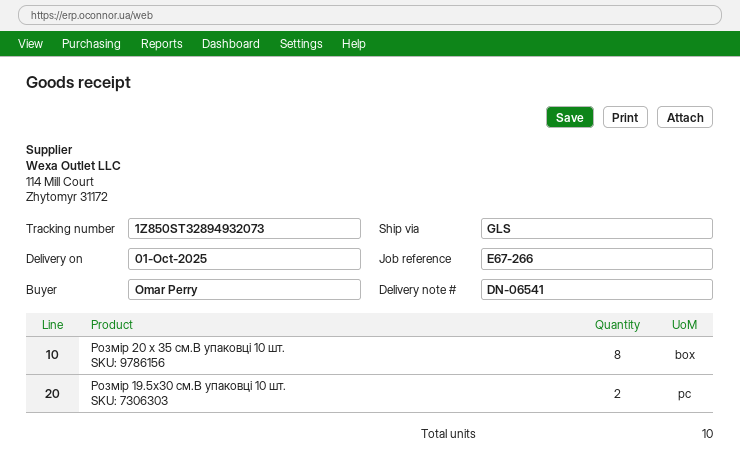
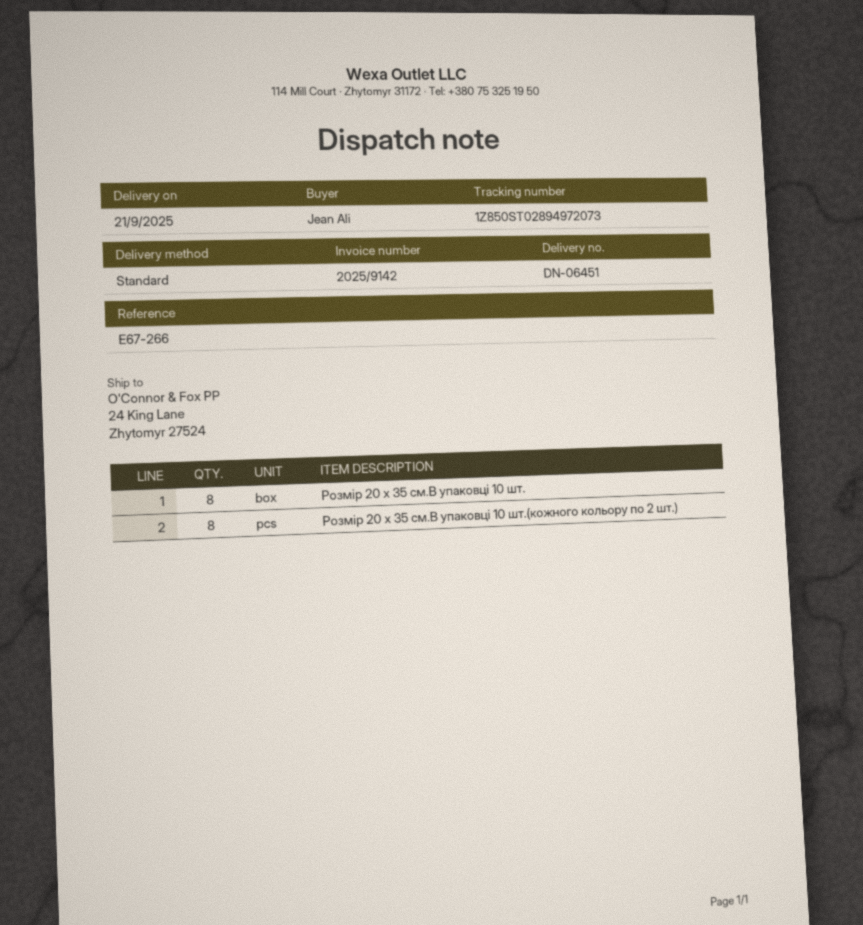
delivery note number: DN-06541 -> DN-06451
delivery date: 2025-10-01 -> 2025-09-21
ordered by: Omar Perry -> Jean Ali
shipping method: GLS -> standard
tracking number: 1Z850ST32894932073 -> 1Z850ST02894972073
Розмір 19.5х30 см.В упаковці 10 шт.: 2 -> none
Розмір 20 х 35 см.В упаковці 10 шт.(кожного кольору по 2 шт.): none -> 8

